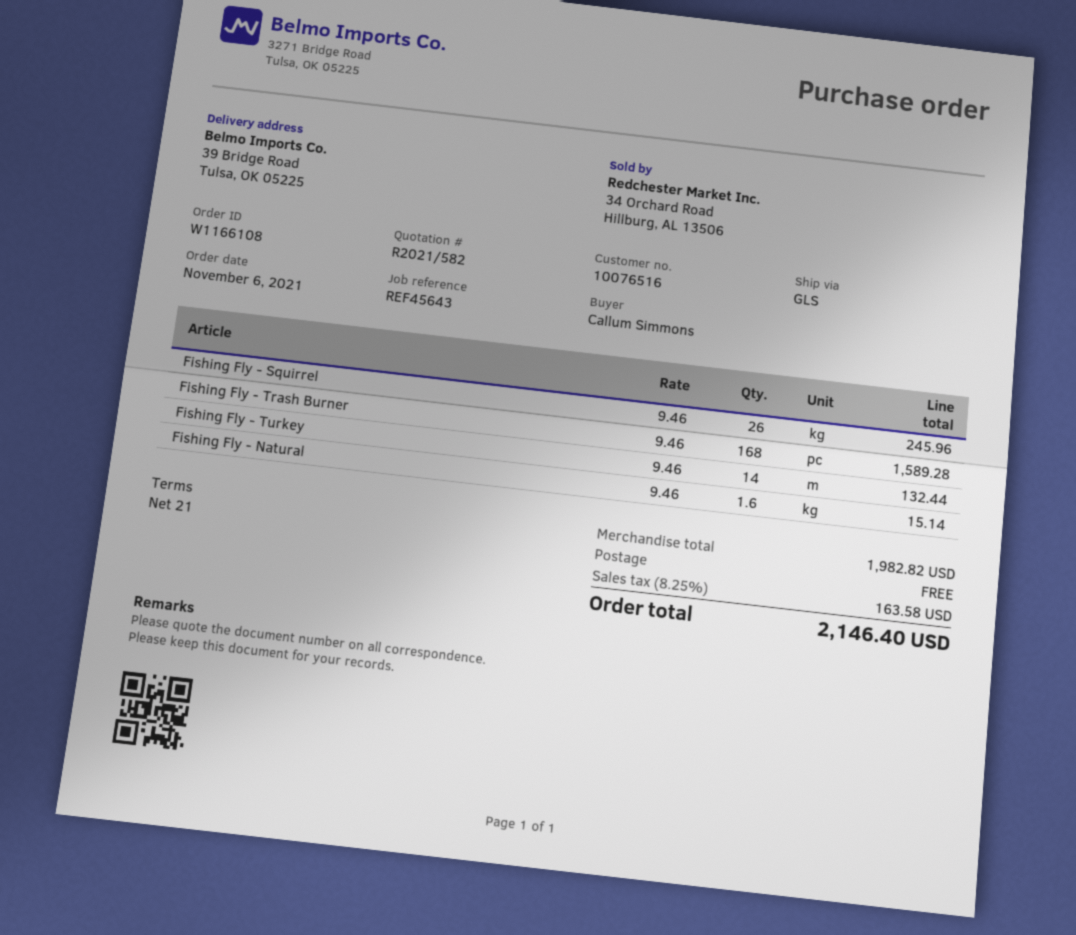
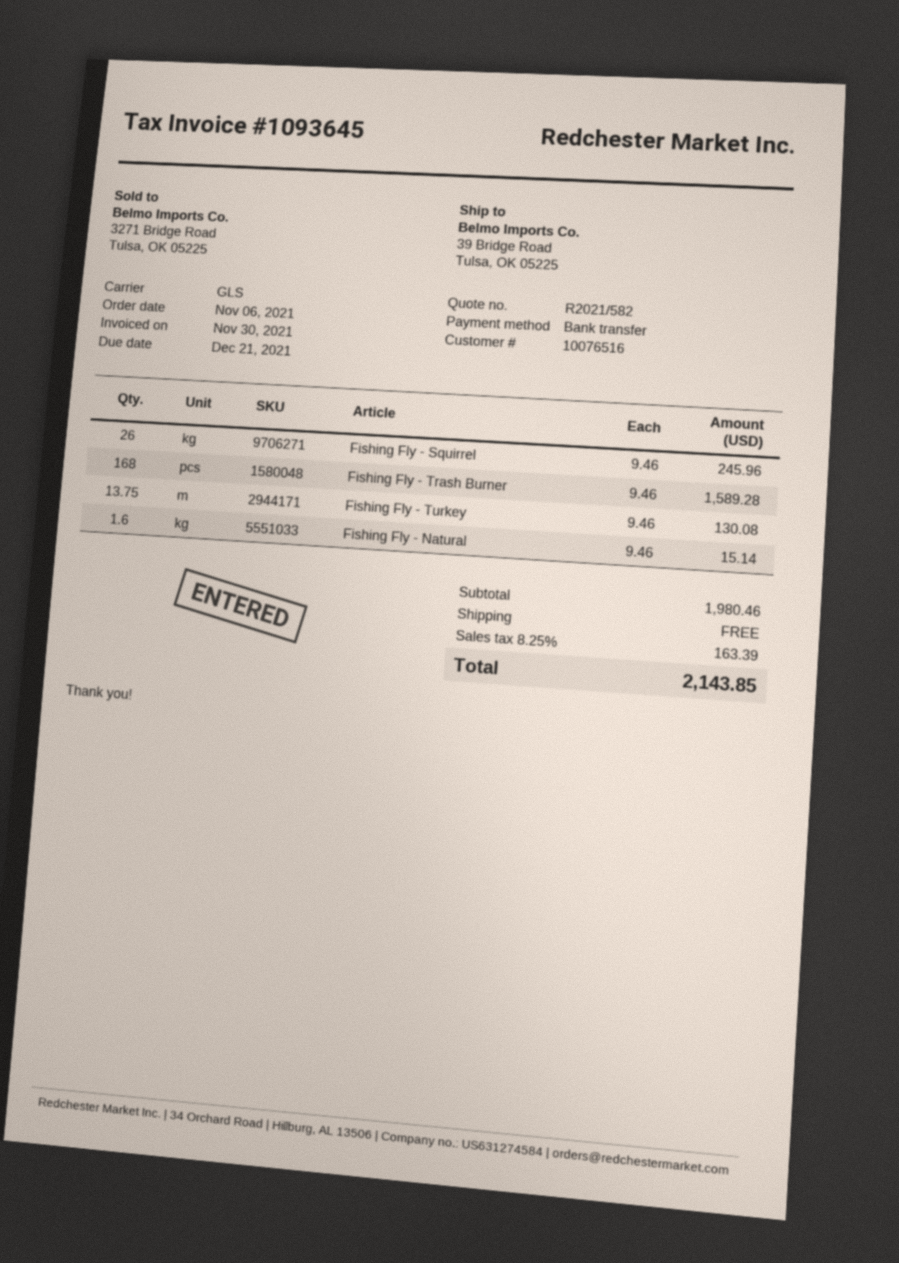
Fishing Fly - Turkey: 14 x 9.46 = 132.44 -> 13.75 x 9.46 = 130.08
subtotal: 1982.82 -> 1980.46
tax: 8.25% = 163.58 -> 8.25% = 163.39
total: 2146.40 -> 2143.85

